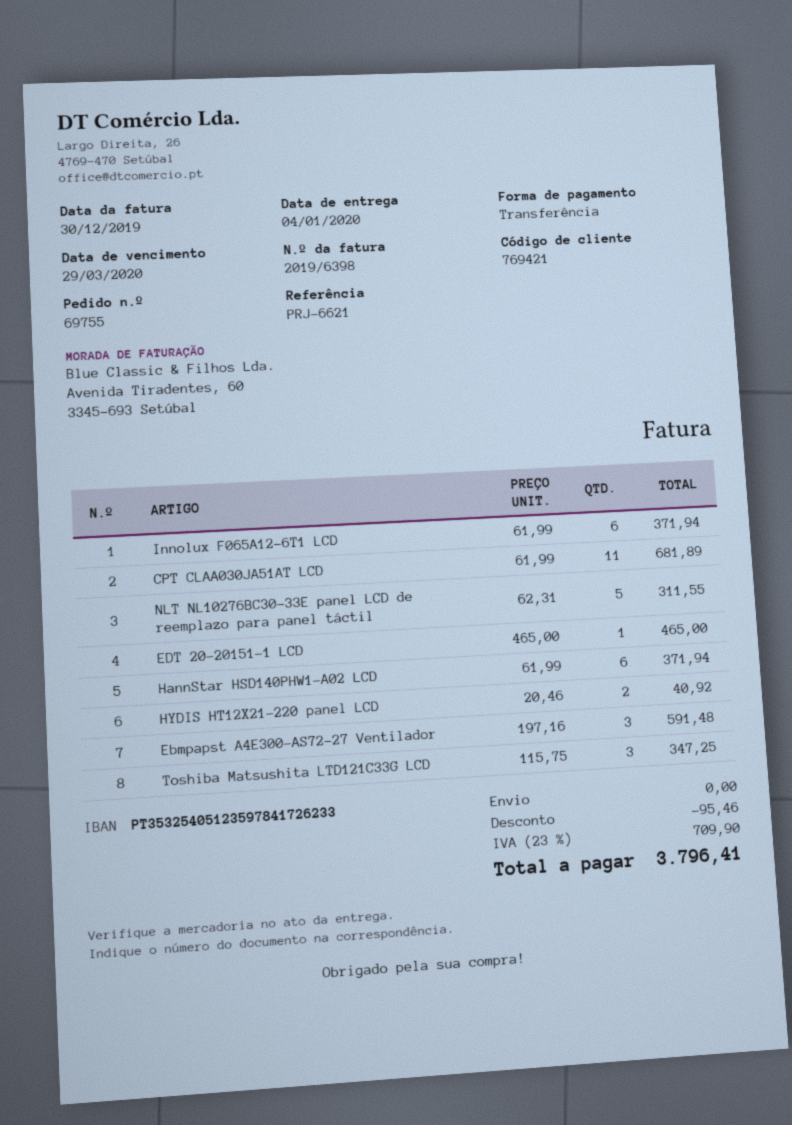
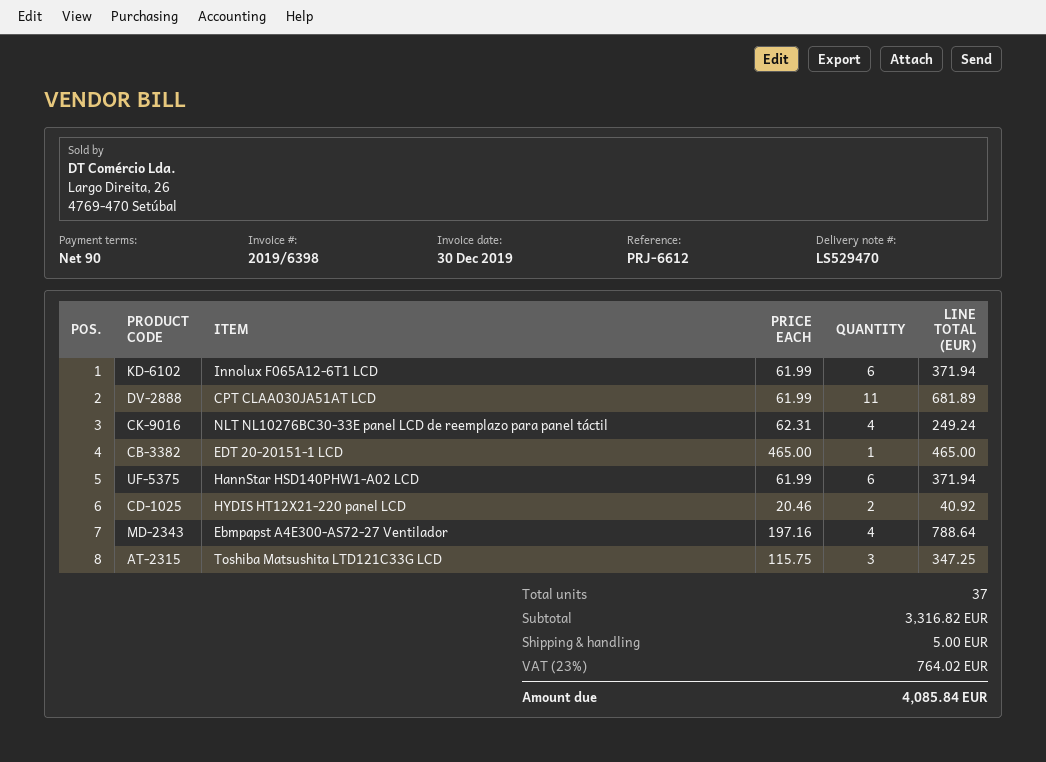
reference: PRJ-6621 -> PRJ-6612
NLT NL10276BC30-33E panel LCD de reemplazo para panel táctil: 5 x 62.31 = 311.55 -> 4 x 62.31 = 249.24
Ebmpapst A4E300-AS72-27 Ventilador: 3 x 197.16 = 591.48 -> 4 x 197.16 = 788.64
discount: 95.46 -> none
shipping: 0.00 -> 5.00
tax: 23% = 709.90 -> 23% = 764.02
total: 3796.41 -> 4085.84

